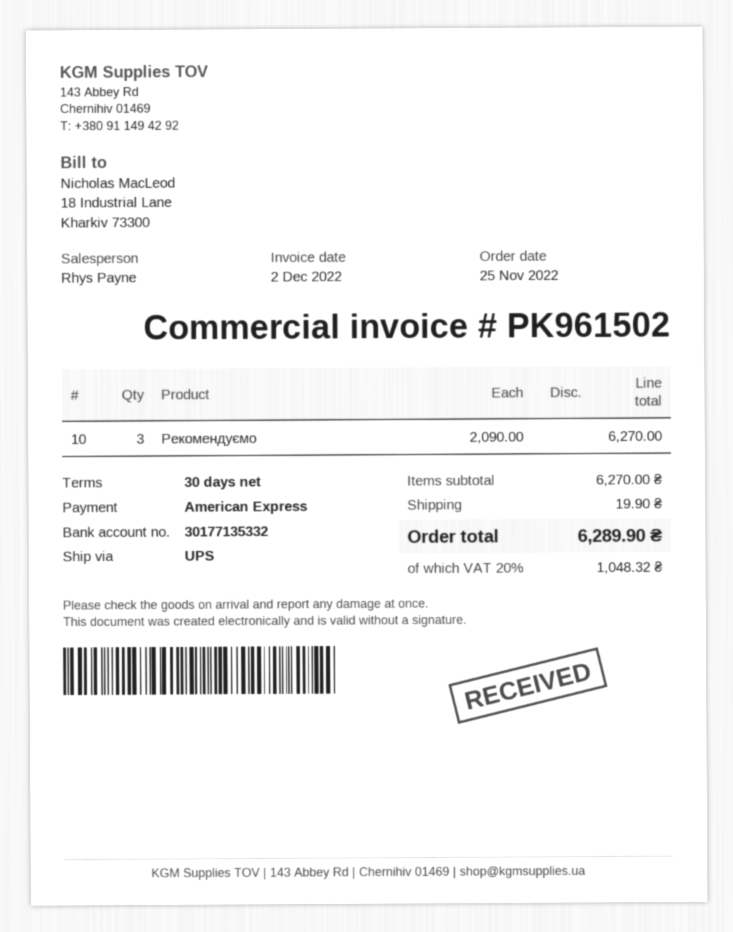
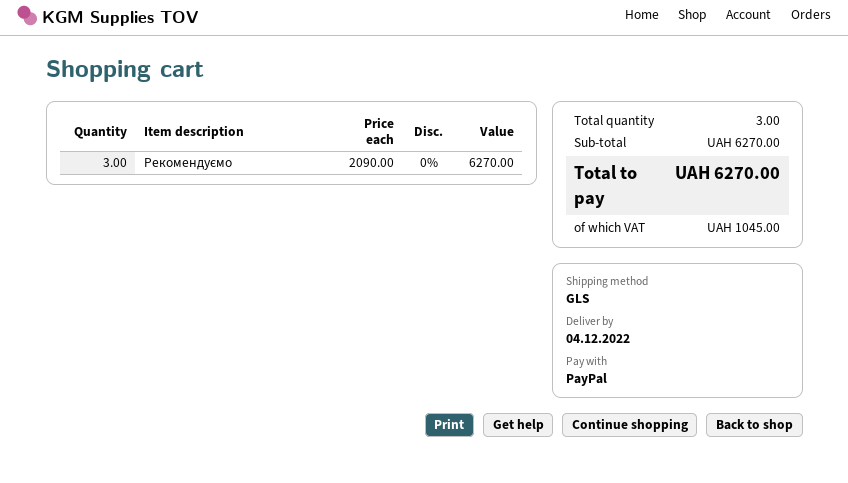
payment method: American Express -> PayPal
shipping method: UPS -> GLS
shipping: 19.90 -> none
tax: 1048.32 -> 1045.00
total: 6289.90 -> 6270.00

